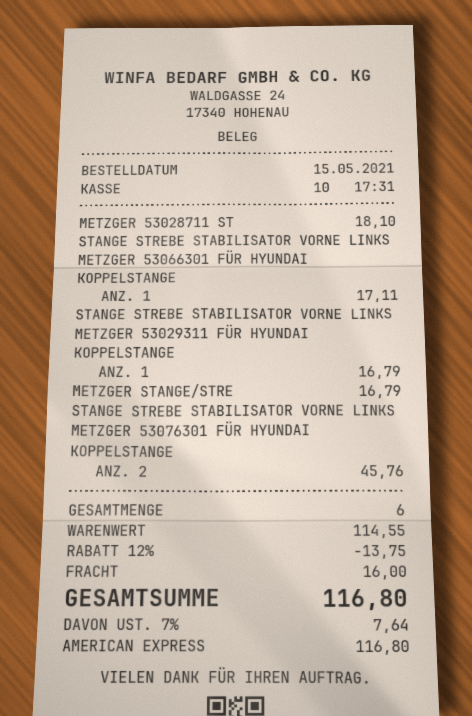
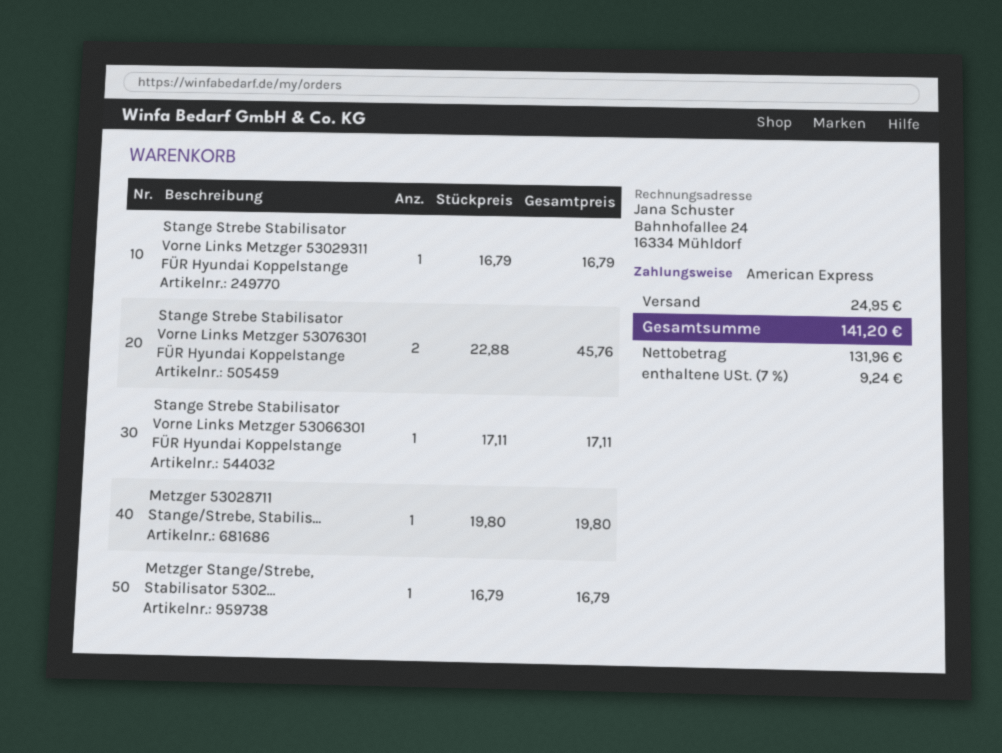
METZGER 53028711 ST: 1 for 18.10 -> 1 for 19.80
discount: 12% = 13.75 -> none
shipping: 16.00 -> 24.95
tax: 7% = 7.64 -> 7% = 9.24
total: 116.80 -> 141.20

